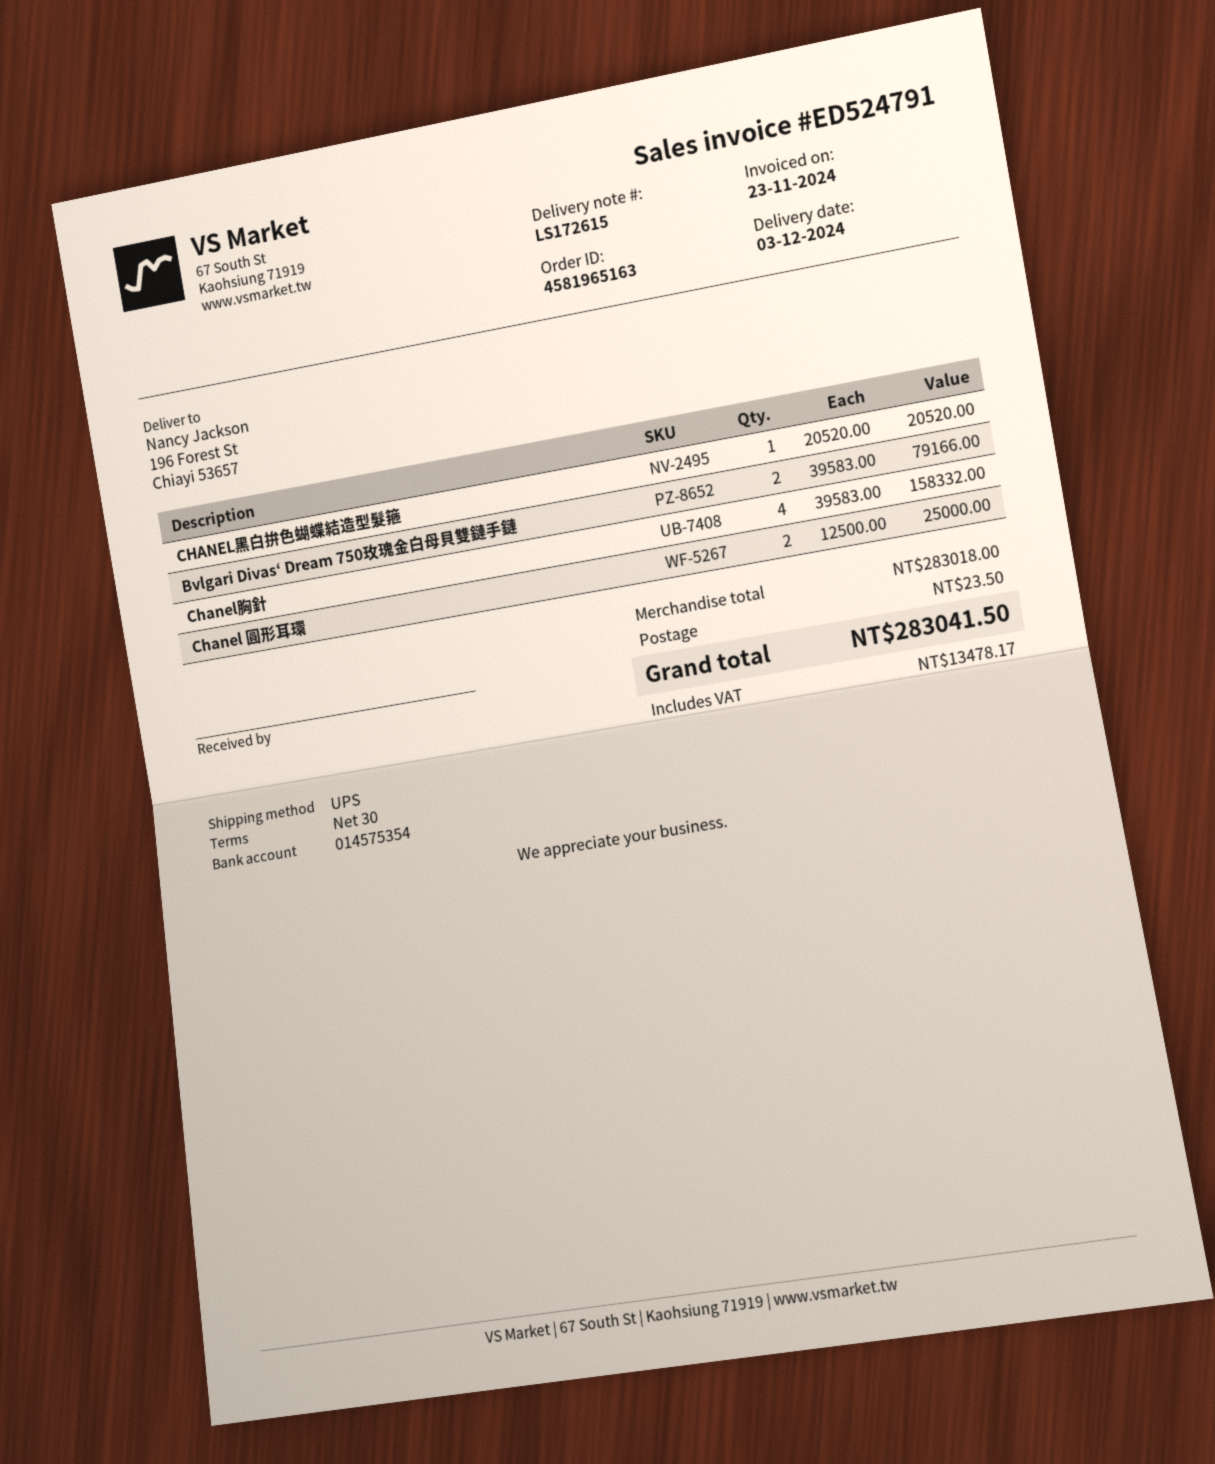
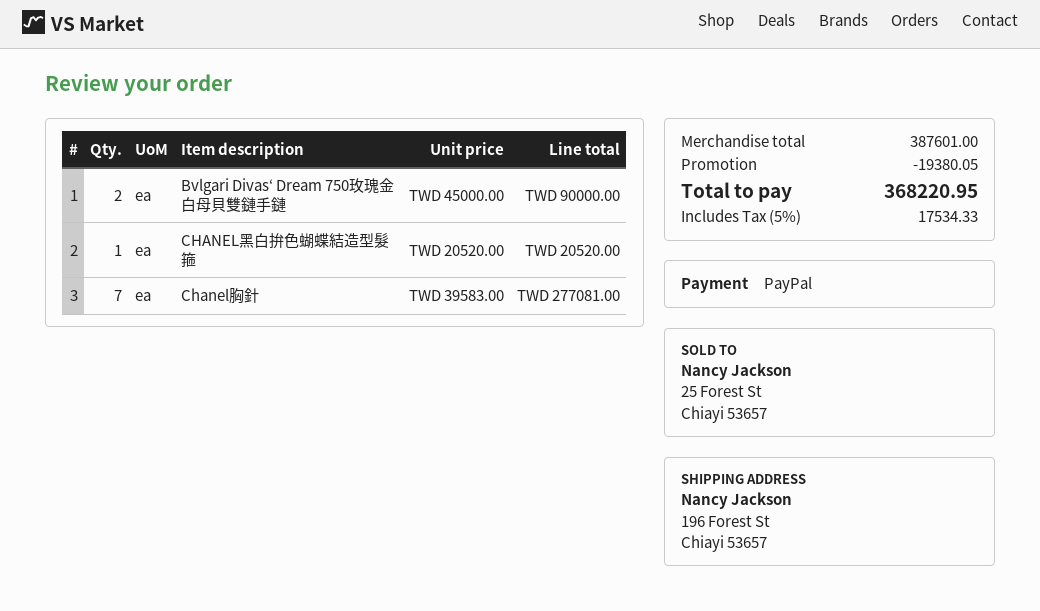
Bvlgari Divas‘ Dream 750玫瑰金白母貝雙鏈手鏈: 2 x 39583.00 = 79166.00 -> 2 x 45000.00 = 90000.00
Chanel胸針: 4 x 39583.00 = 158332.00 -> 7 x 39583.00 = 277081.00
Chanel 圓形耳環: 2 x 12500.00 = 25000.00 -> none
subtotal: 283018.00 -> 387601.00
discount: none -> 19380.05
shipping: 23.50 -> none
tax: 13478.17 -> 17534.33
total: 283041.50 -> 368220.95

